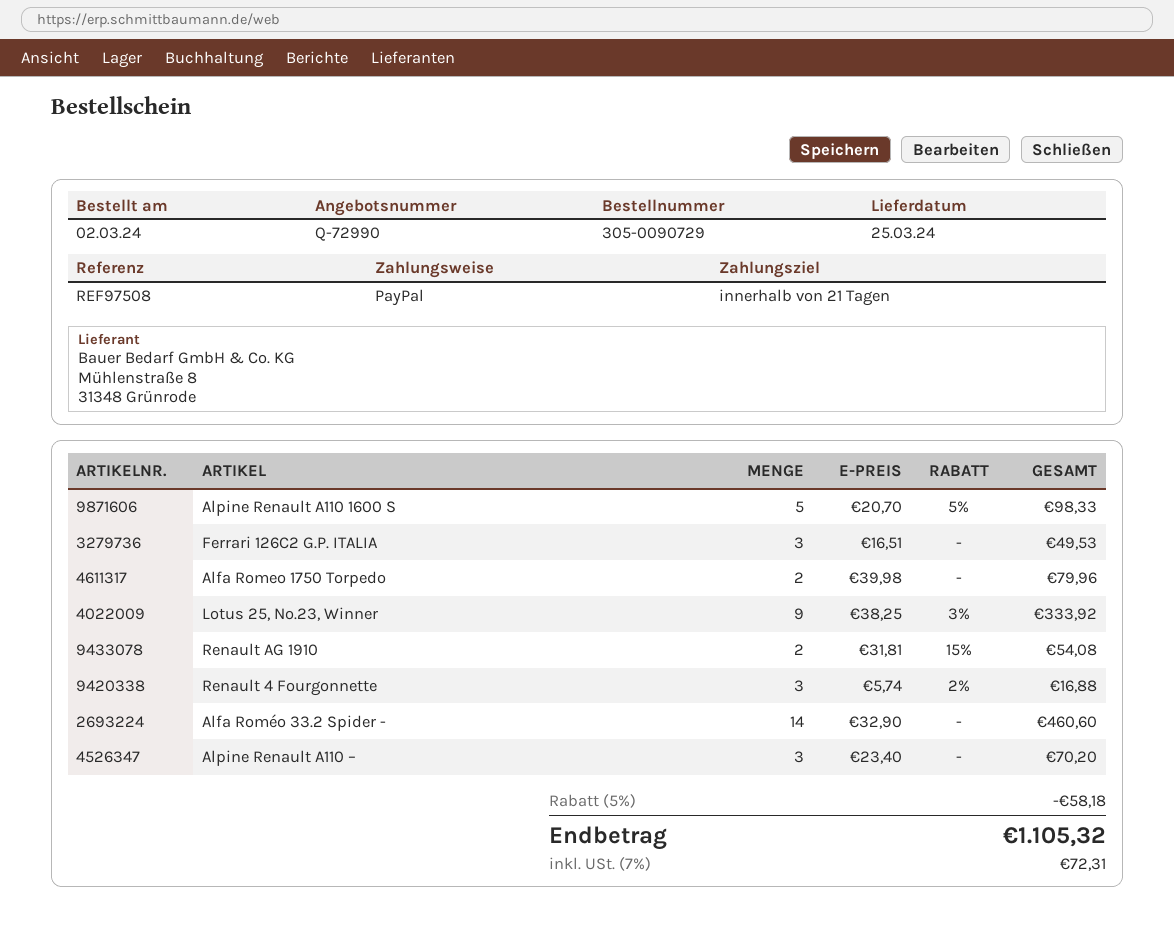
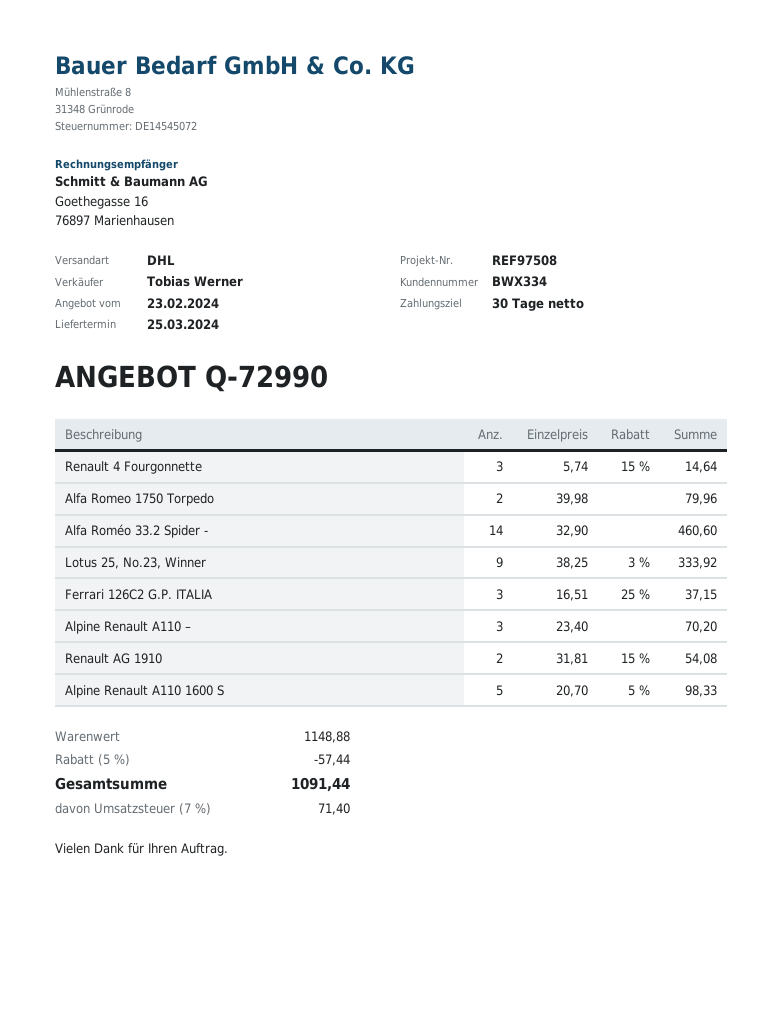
payment terms: 21 days -> 30 days
Ferrari 126C2 G.P. ITALIA: 3 x 16.51 = 49.53 -> 3 x 16.51 - 25% = 37.15
Renault 4 Fourgonnette: 3 x 5.74 - 2% = 16.88 -> 3 x 5.74 - 15% = 14.64
discount: 5% = 58.18 -> 5% = 57.44
tax: 7% = 72.31 -> 7% = 71.40
total: 1105.32 -> 1091.44

